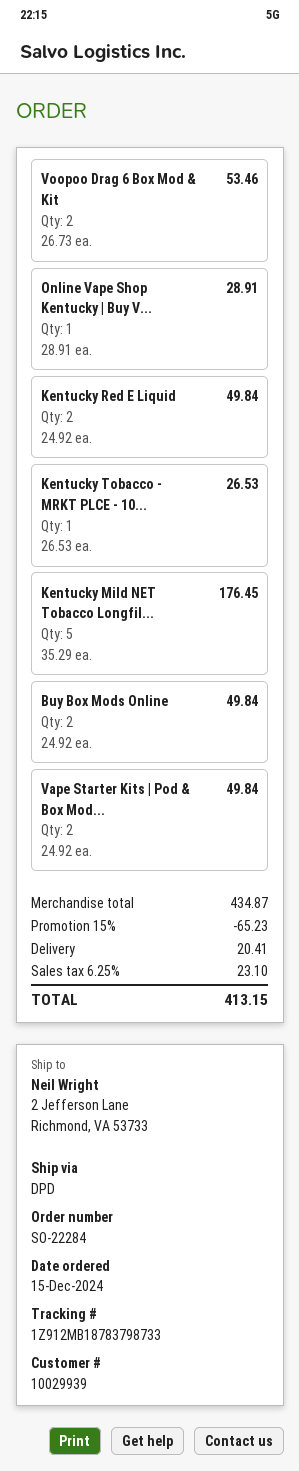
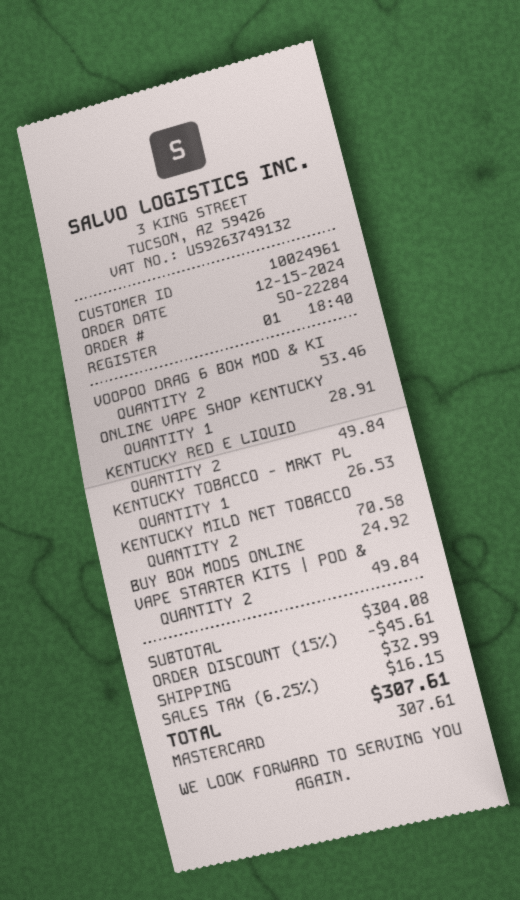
customer number: 10029939 -> 10024961
Kentucky Mild NET Tobacco Longfil...: 5 for 176.45 -> 2 for 70.58
Buy Box Mods Online: 2 for 49.84 -> 1 for 24.92
subtotal: 434.87 -> 304.08
discount: 15% = 65.23 -> 15% = 45.61
shipping: 20.41 -> 32.99
tax: 6.25% = 23.10 -> 6.25% = 16.15
total: 413.15 -> 307.61

